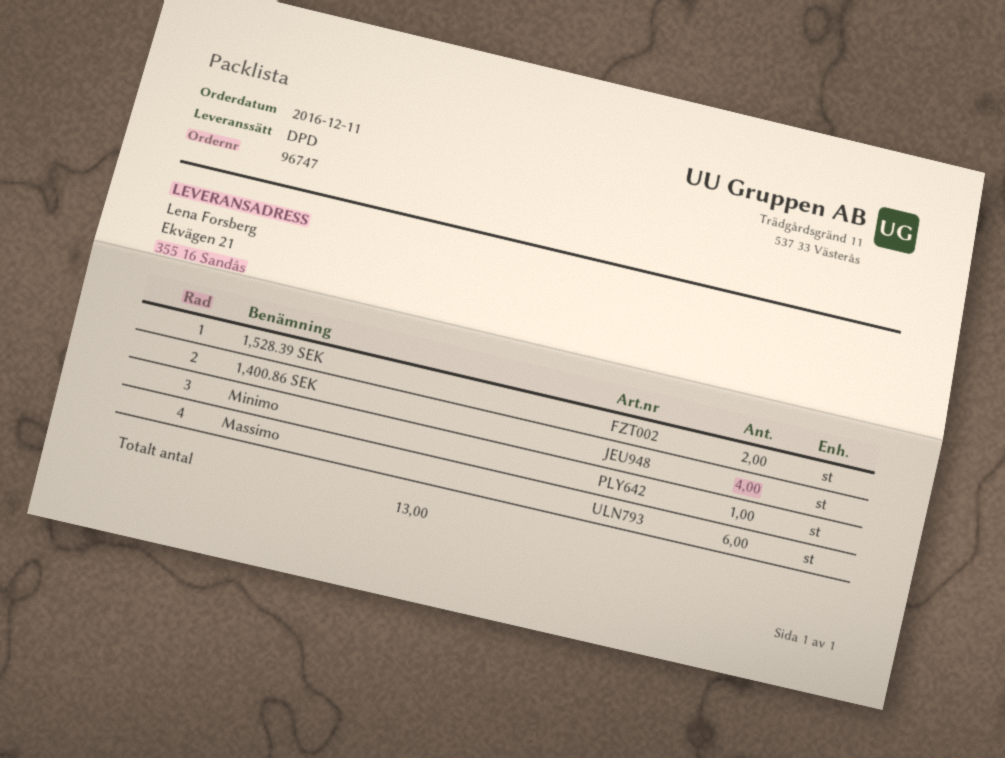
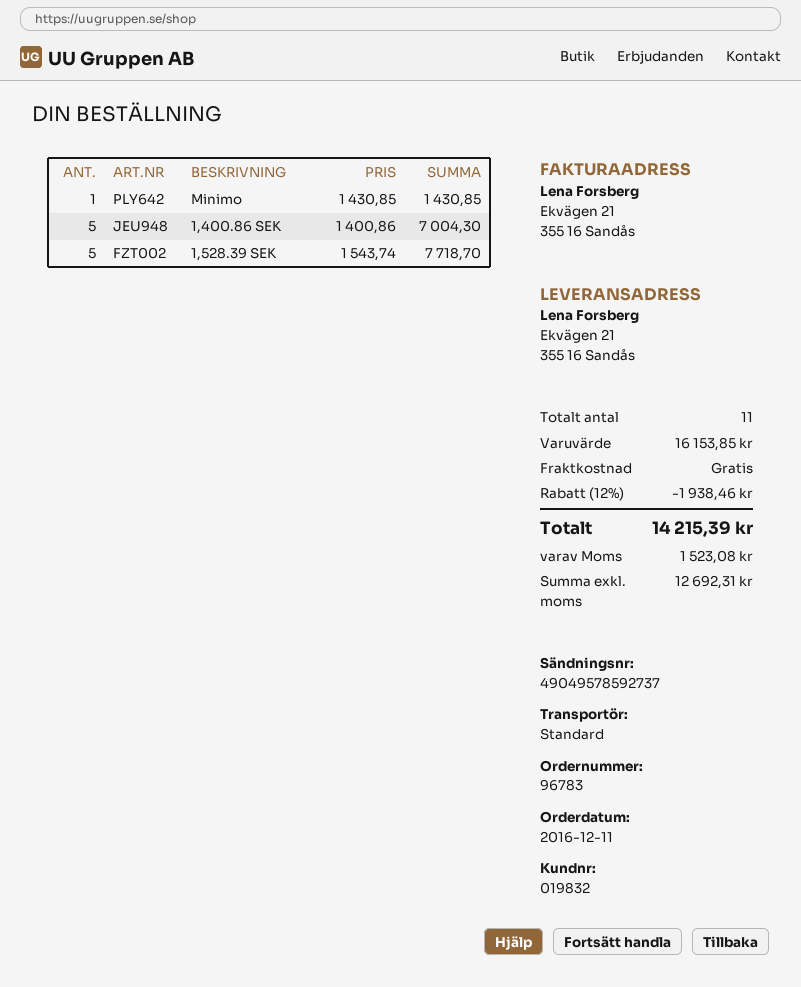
order number: 96747 -> 96783
shipping method: DPD -> standard
1,528.39 SEK: 2 -> 5
1,400.86 SEK: 4 -> 5
Massimo: 6 -> none
total quantity: 13 -> 11

